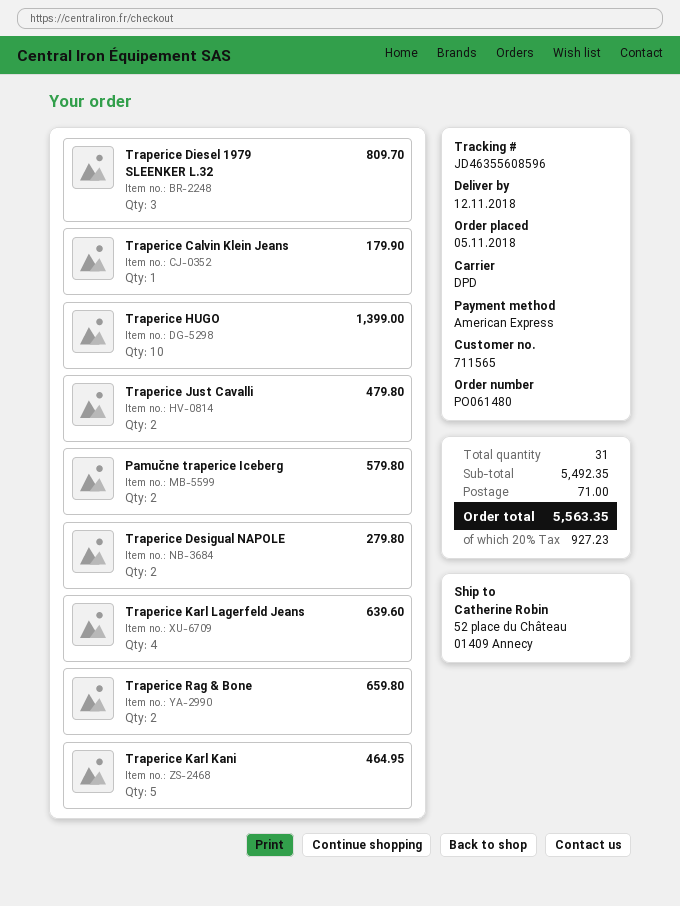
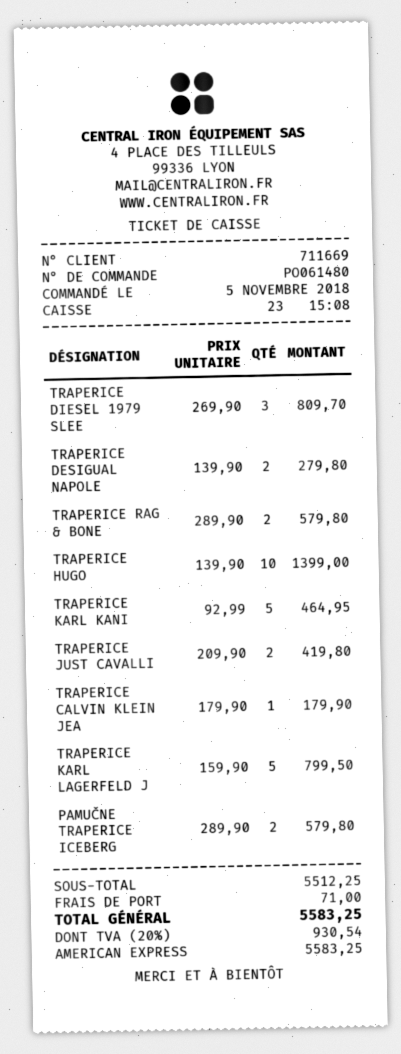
customer number: 711565 -> 711669
Traperice Just Cavalli: 2 for 479.80 -> 2 for 419.80
Traperice Karl Lagerfeld Jeans: 4 for 639.60 -> 5 for 799.50
Traperice Rag & Bone: 2 for 659.80 -> 2 for 579.80
subtotal: 5492.35 -> 5512.25
tax: 20% = 927.23 -> 20% = 930.54
total: 5563.35 -> 5583.25

